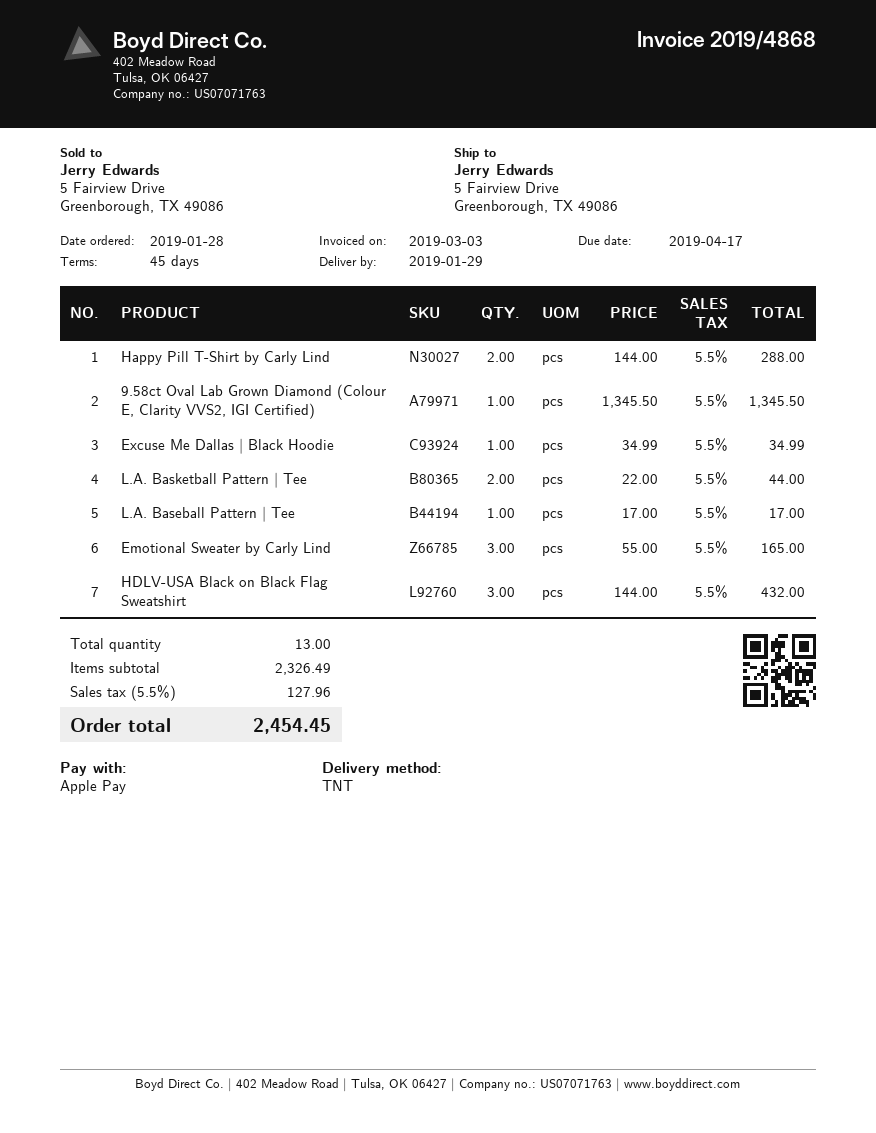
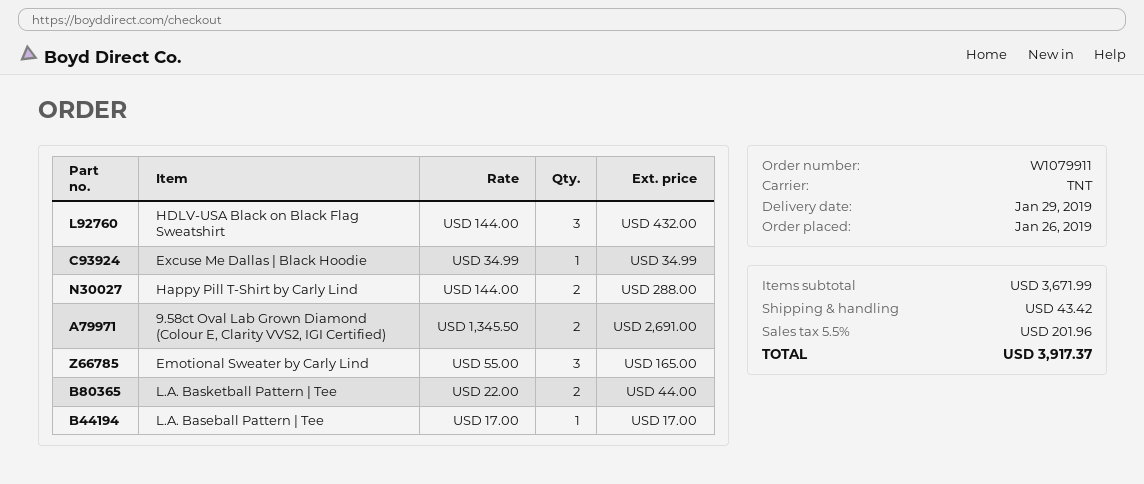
order date: 2019-01-28 -> 2019-01-26
9.58ct Oval Lab Grown Diamond (Colour E, Clarity VVS2, IGI Certified): 1 x 1345.50 = 1345.50 -> 2 x 1345.50 = 2691.00
subtotal: 2326.49 -> 3671.99
shipping: none -> 43.42
tax: 5.5% = 127.96 -> 5.5% = 201.96
total: 2454.45 -> 3917.37

